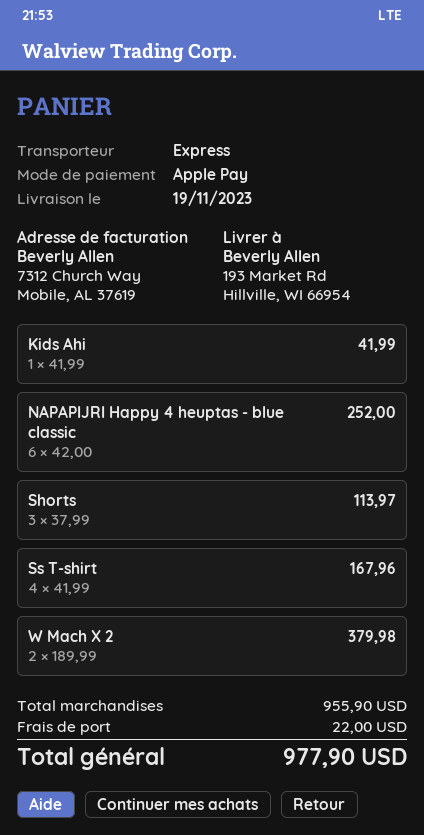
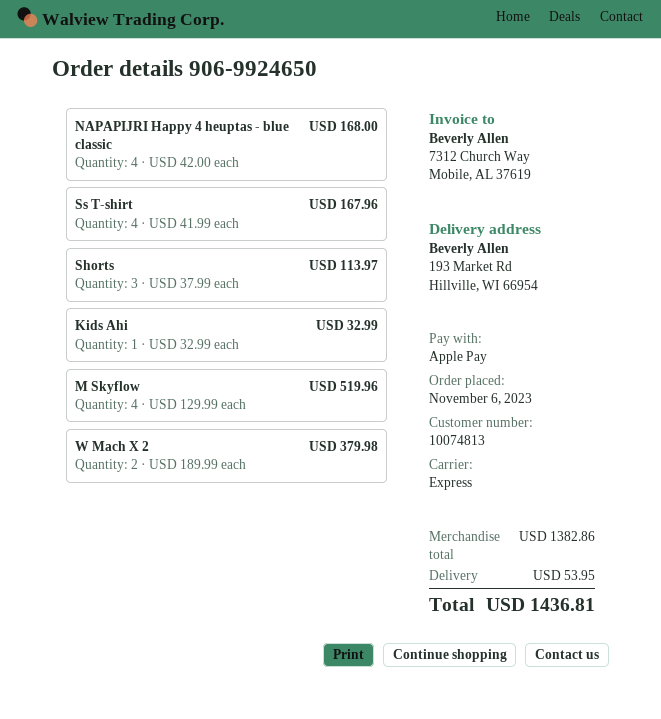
Kids Ahi: 1 x 41.99 = 41.99 -> 1 x 32.99 = 32.99
NAPAPIJRI Happy 4 heuptas - blue classic: 6 x 42.00 = 252.00 -> 4 x 42.00 = 168.00
M Skyflow: none -> 4 x 129.99 = 519.96
subtotal: 955.90 -> 1382.86
shipping: 22.00 -> 53.95
total: 977.90 -> 1436.81

